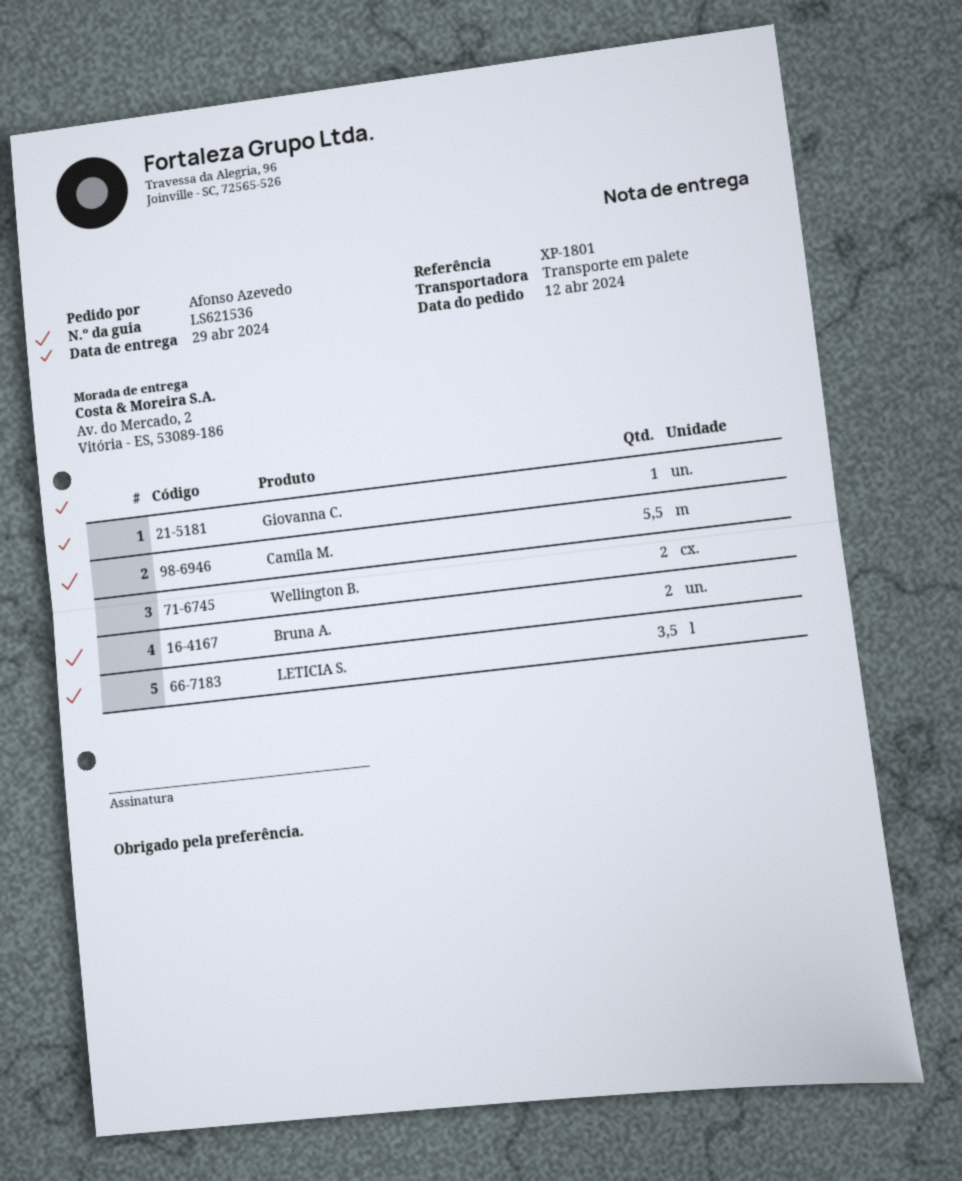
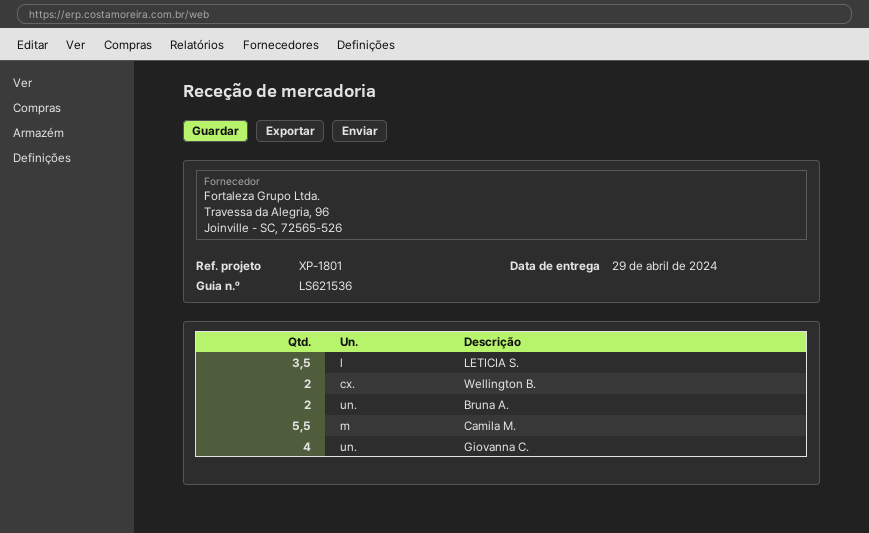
Giovanna C.: 1 -> 4

